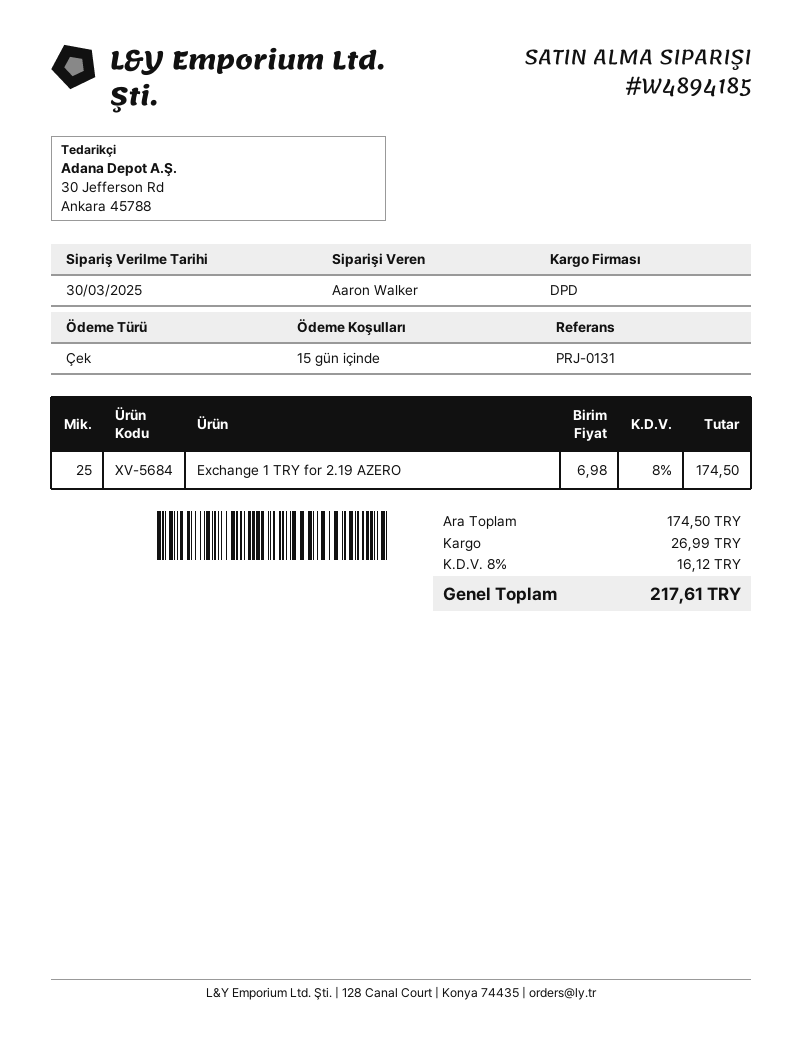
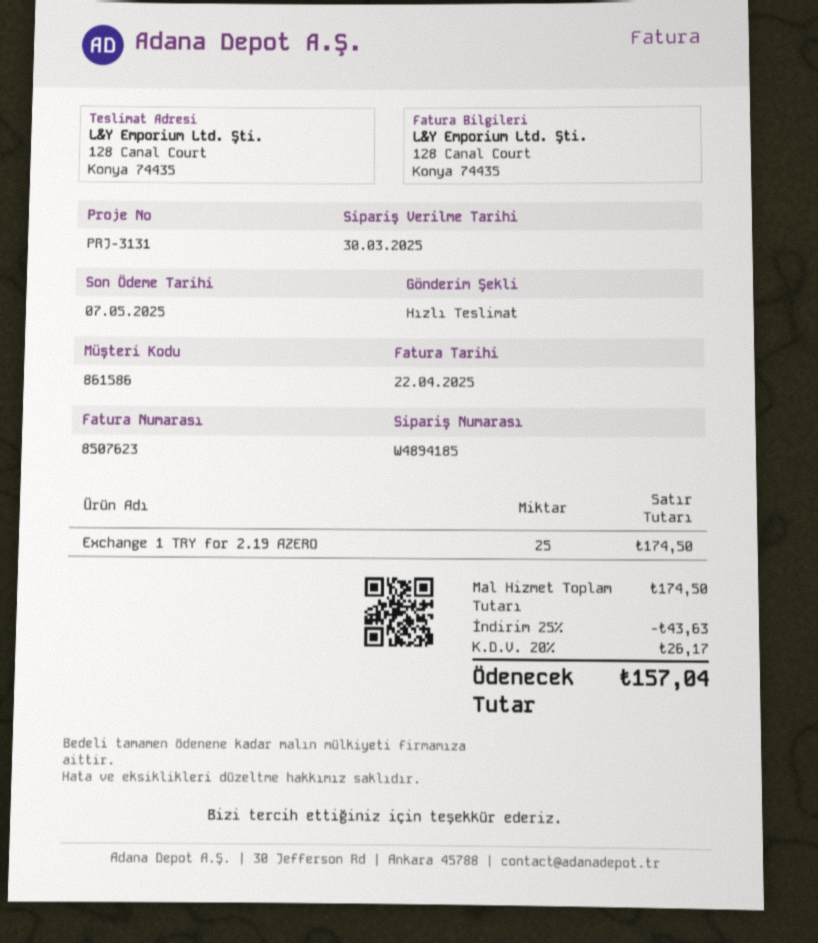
reference: PRJ-0131 -> PRJ-3131
shipping method: DPD -> express
discount: none -> 25% = 43.63
shipping: 26.99 -> none
tax: 8% = 16.12 -> 20% = 26.17
total: 217.61 -> 157.04

